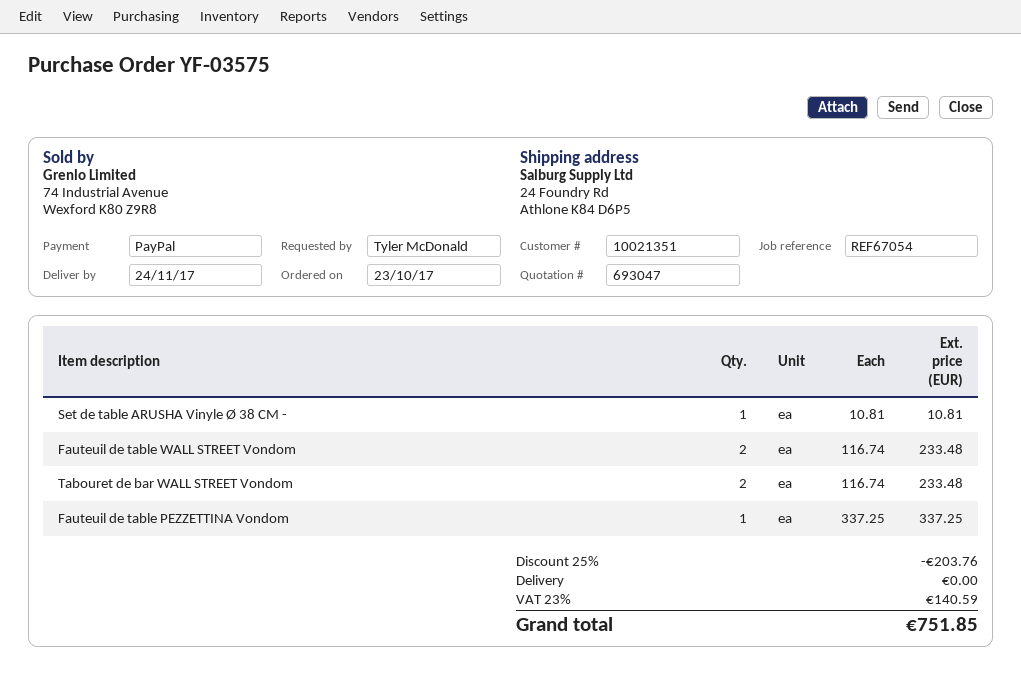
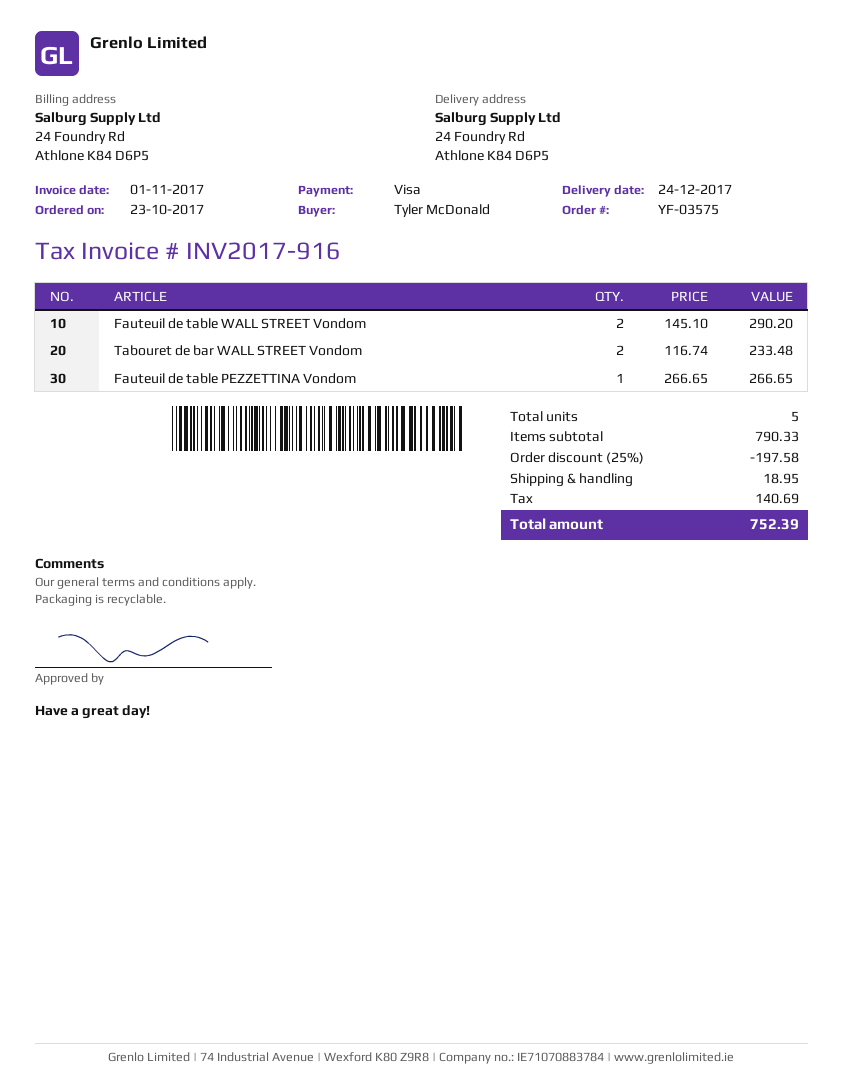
delivery date: 2017-11-24 -> 2017-12-24
payment method: PayPal -> Visa
Set de table ARUSHA Vinyle Ø 38 CM -: 1 x 10.81 = 10.81 -> none
Fauteuil de table WALL STREET Vondom: 2 x 116.74 = 233.48 -> 2 x 145.10 = 290.20
Fauteuil de table PEZZETTINA Vondom: 1 x 337.25 = 337.25 -> 1 x 266.65 = 266.65
discount: 25% = 203.76 -> 25% = 197.58
shipping: 0.00 -> 18.95
tax: 140.59 -> 140.69
total: 751.85 -> 752.39

